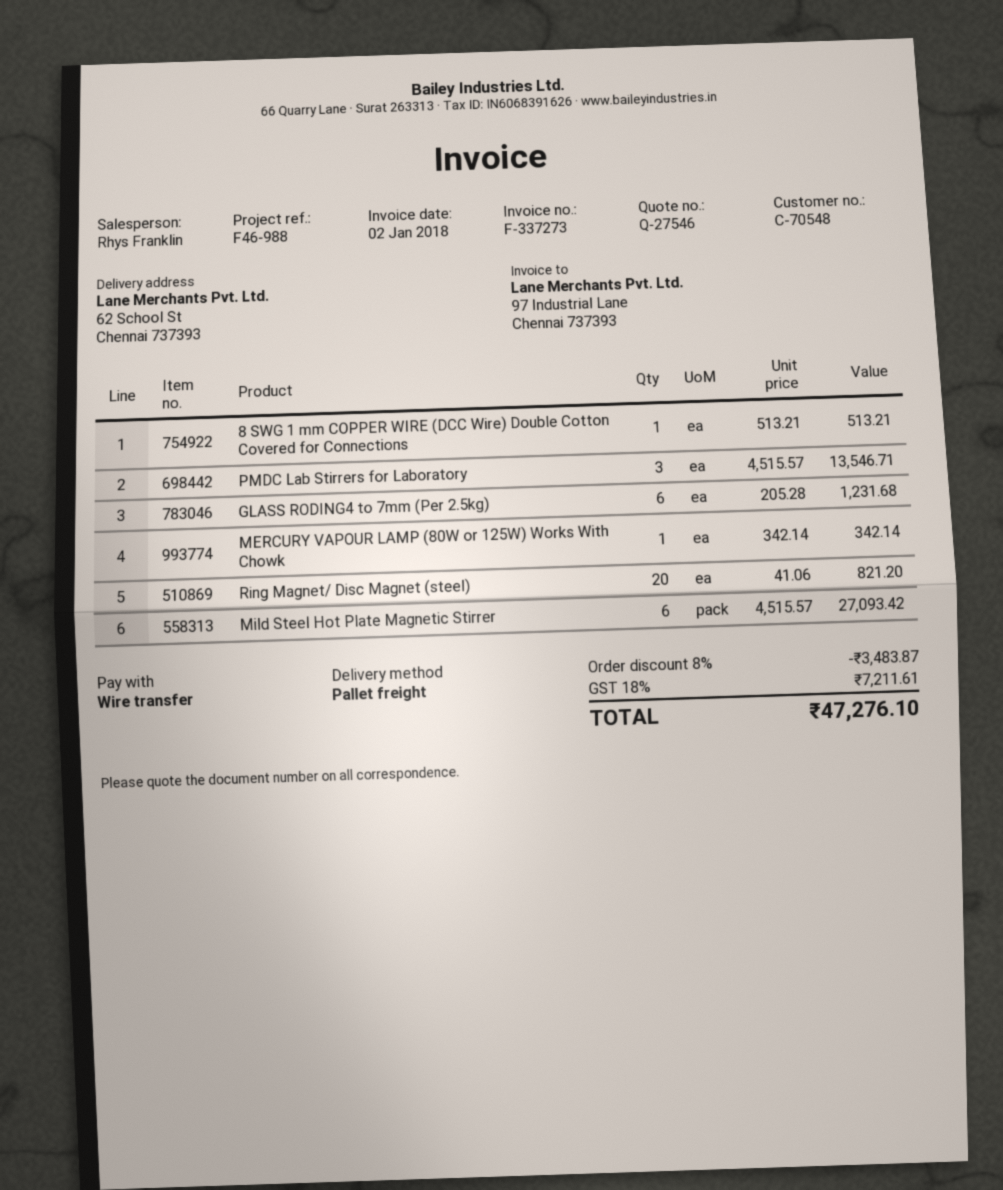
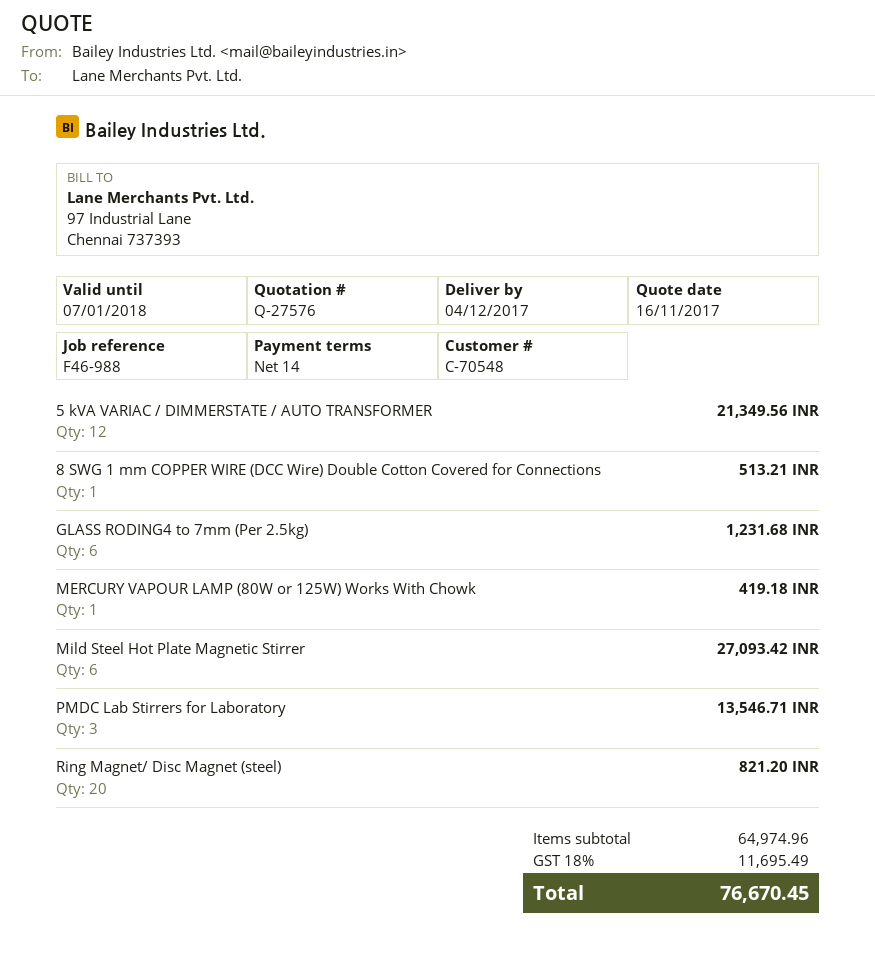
quote number: Q-27546 -> Q-27576
MERCURY VAPOUR LAMP (80W or 125W) Works With Chowk: 1 for 342.14 -> 1 for 419.18
5 kVA VARIAC / DIMMERSTATE / AUTO TRANSFORMER: none -> 12 for 21349.56
discount: 8% = 3483.87 -> none
tax: 18% = 7211.61 -> 18% = 11695.49
total: 47276.10 -> 76670.45

